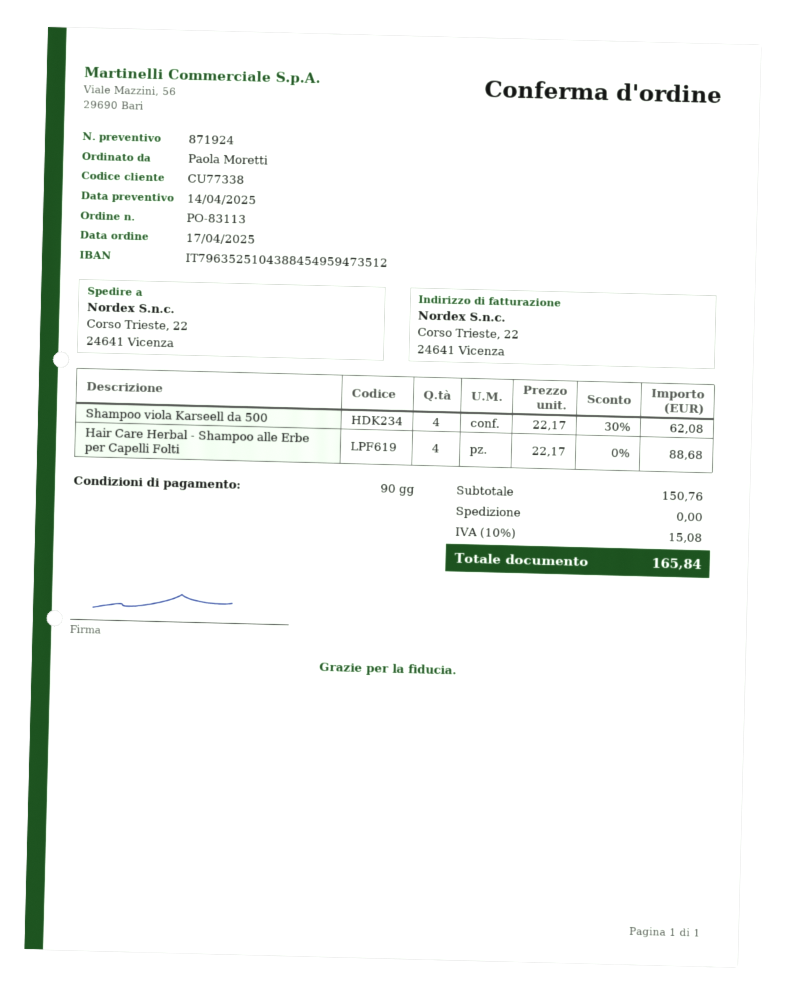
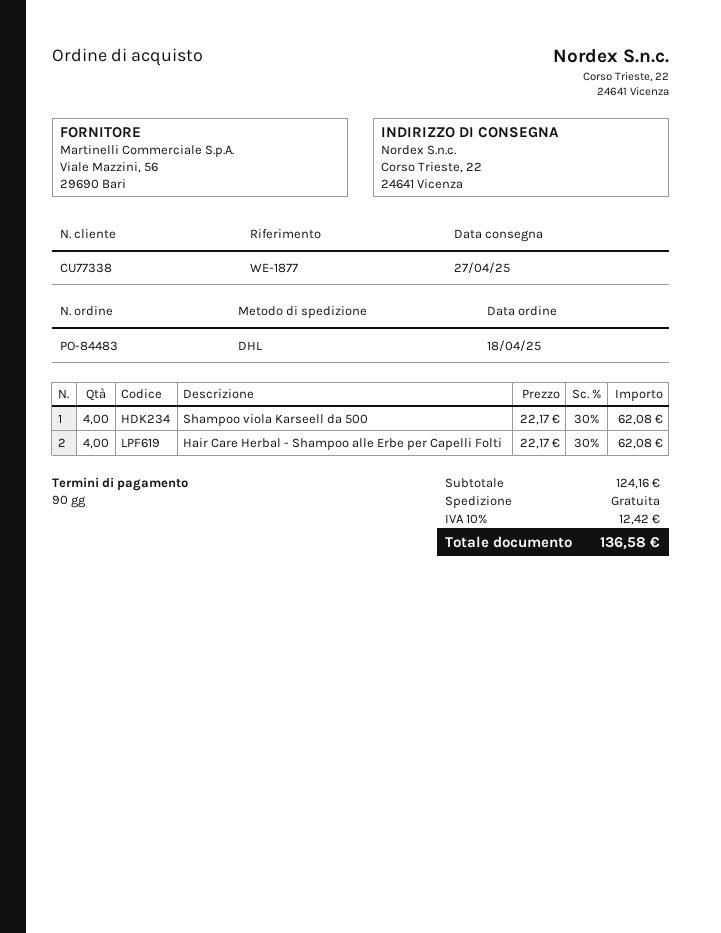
order number: PO-83113 -> PO-84483
order date: 2025-04-17 -> 2025-04-18
Hair Care Herbal - Shampoo alle Erbe per Capelli Folti: 4 x 22.17 = 88.68 -> 4 x 22.17 - 30% = 62.08
subtotal: 150.76 -> 124.16
tax: 10% = 15.08 -> 10% = 12.42
total: 165.84 -> 136.58

